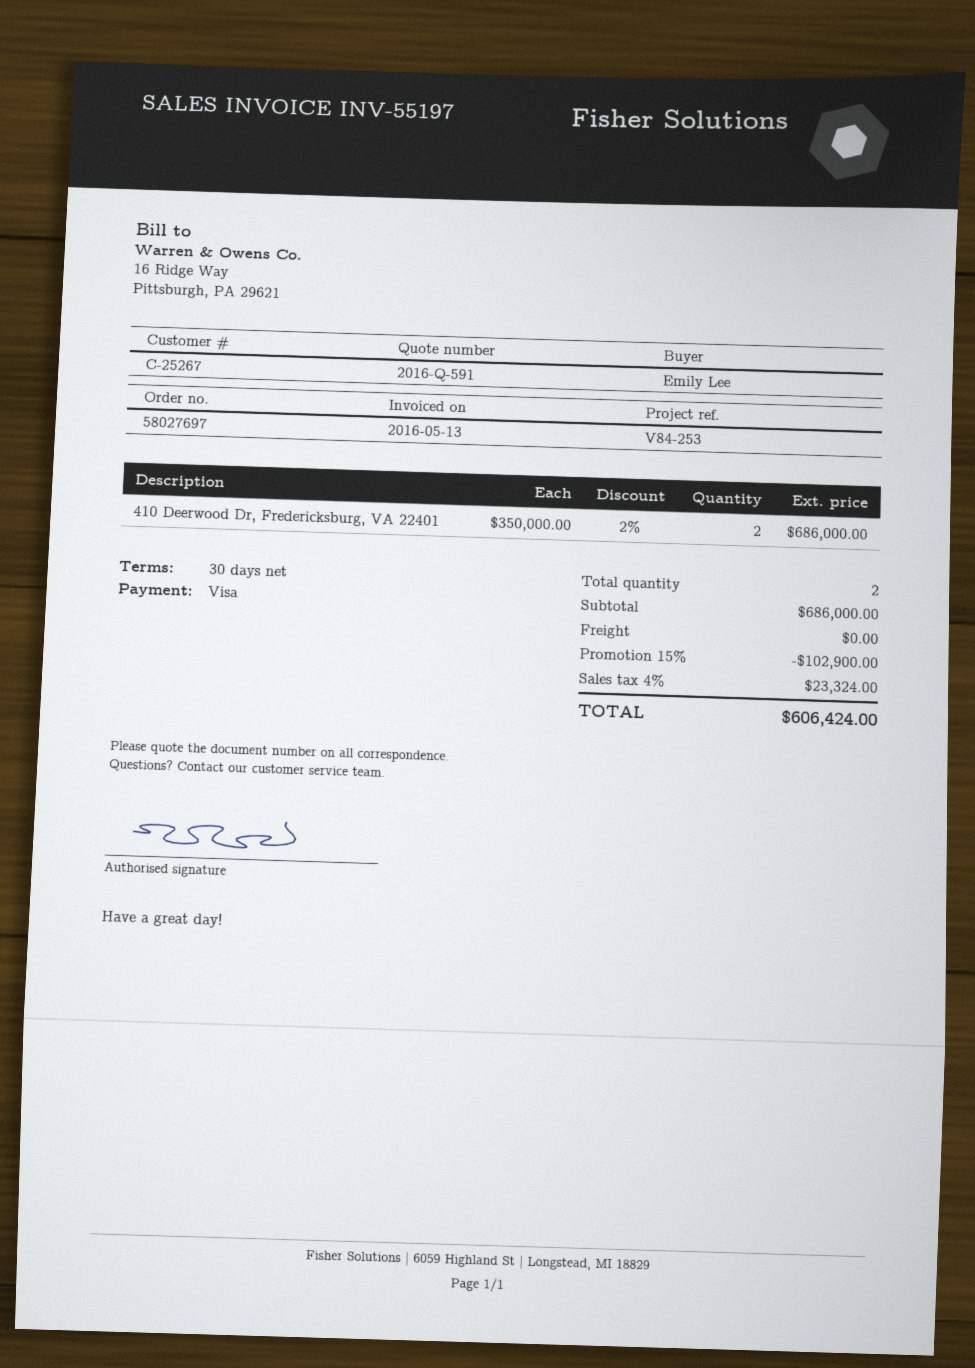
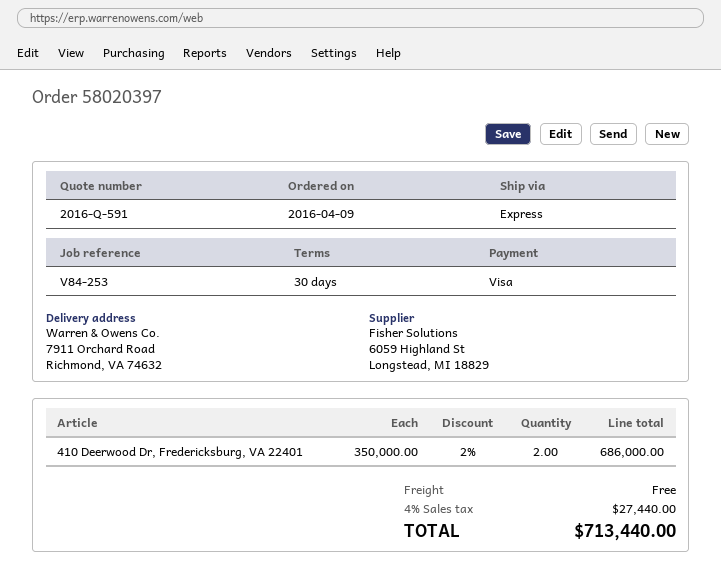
order number: 58027697 -> 58020397
discount: 15% = 102900.00 -> none
tax: 4% = 23324.00 -> 4% = 27440.00
total: 606424.00 -> 713440.00

